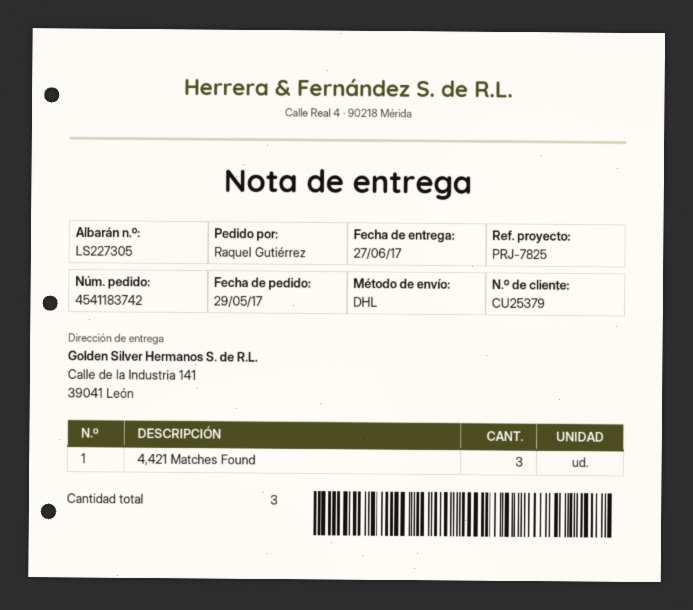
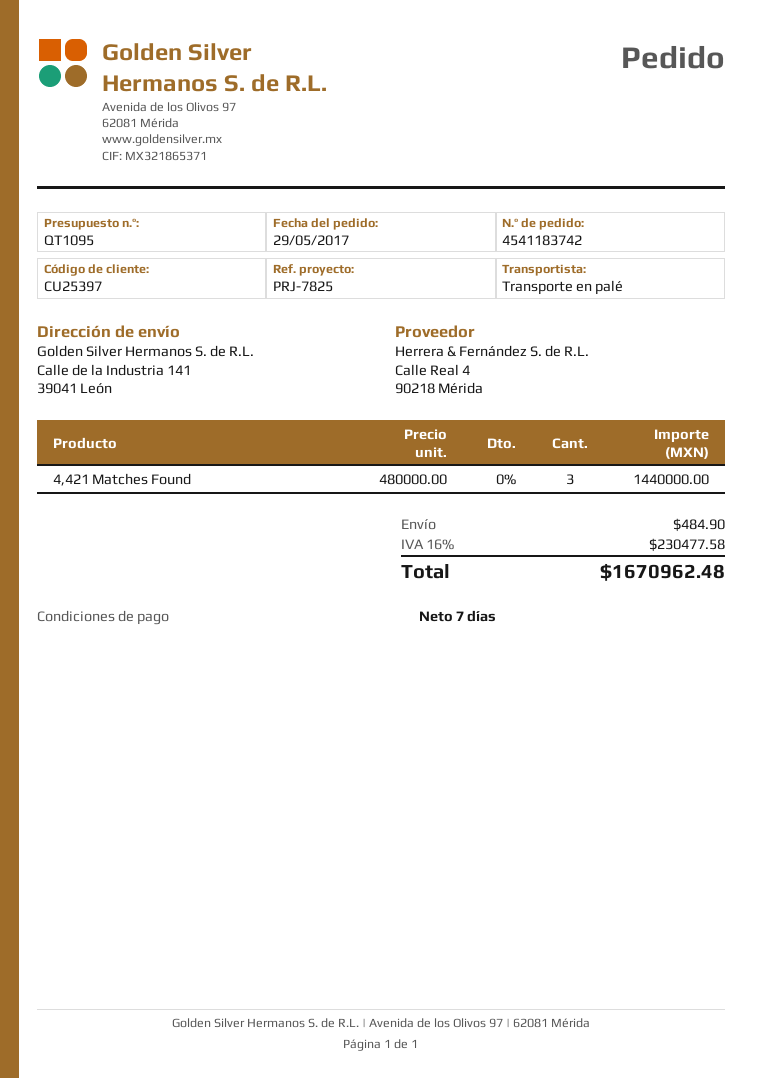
customer number: CU25379 -> CU25397
shipping method: DHL -> pallet freight

